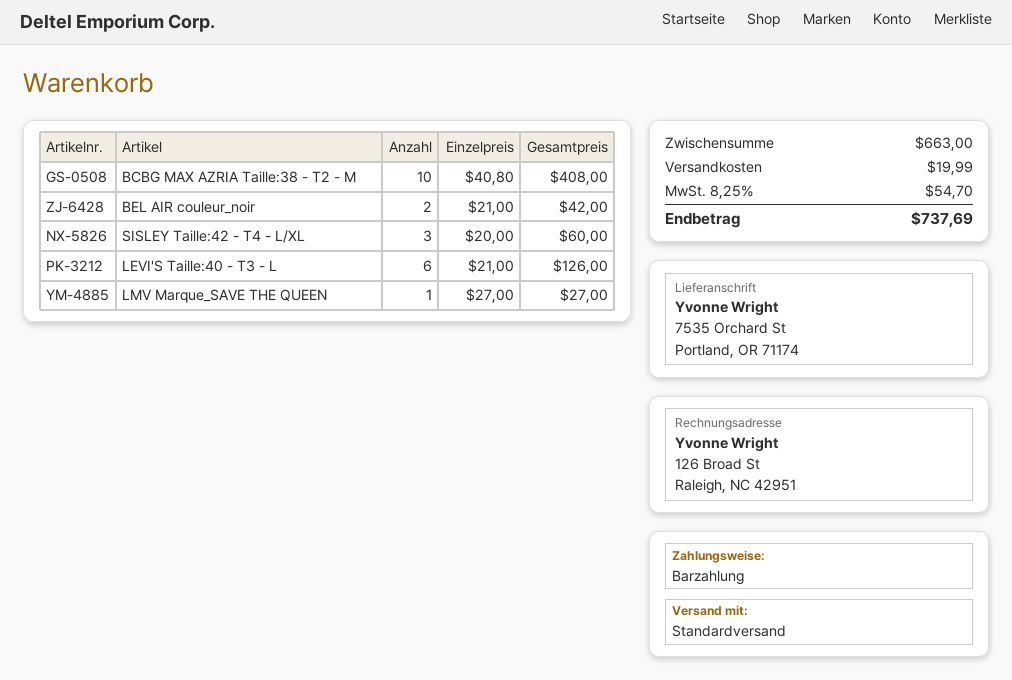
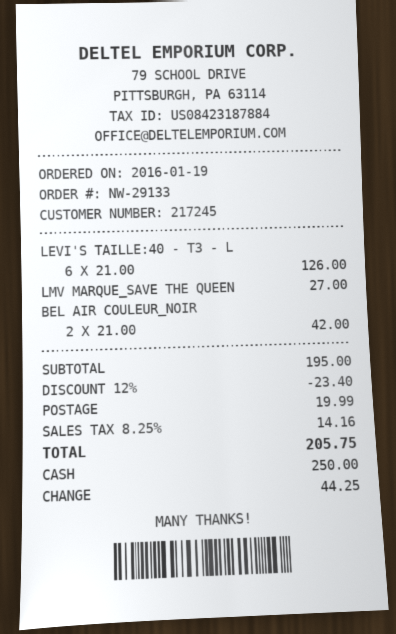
BCBG MAX AZRIA Taille:38 - T2 - M: 10 x 40.80 = 408.00 -> none
SISLEY Taille:42 - T4 - L/XL: 3 x 20.00 = 60.00 -> none
subtotal: 663.00 -> 195.00
discount: none -> 12% = 23.40
tax: 8.25% = 54.70 -> 8.25% = 14.16
total: 737.69 -> 205.75

